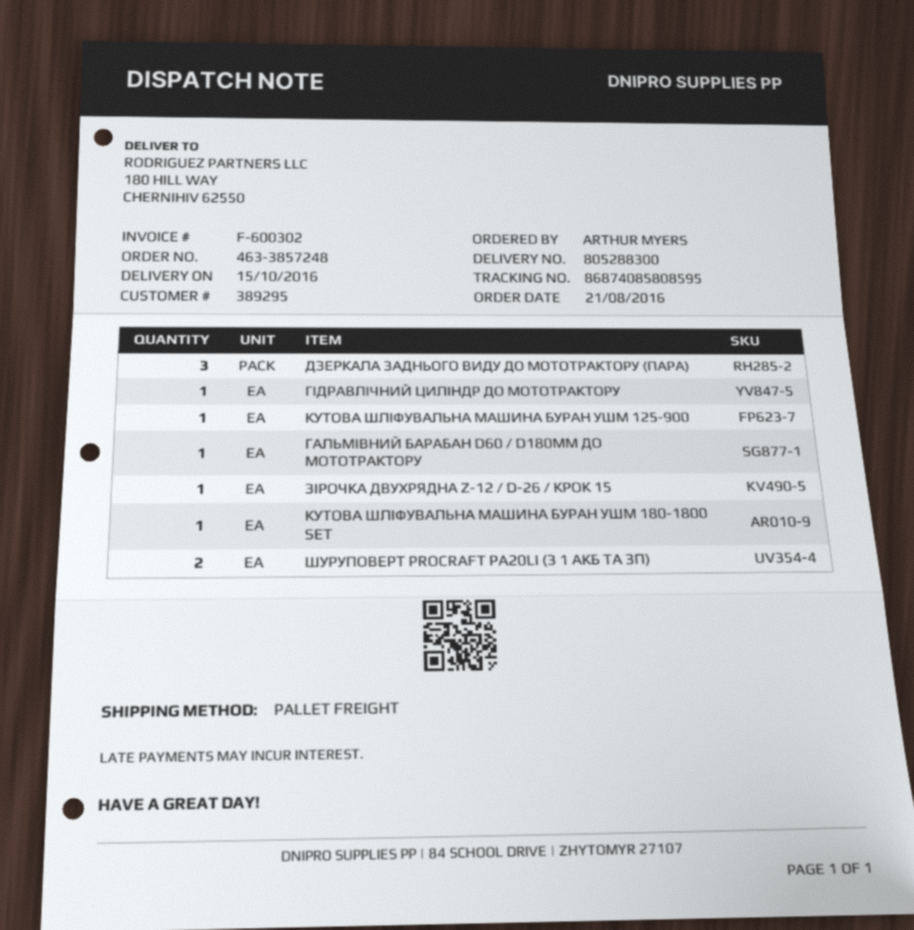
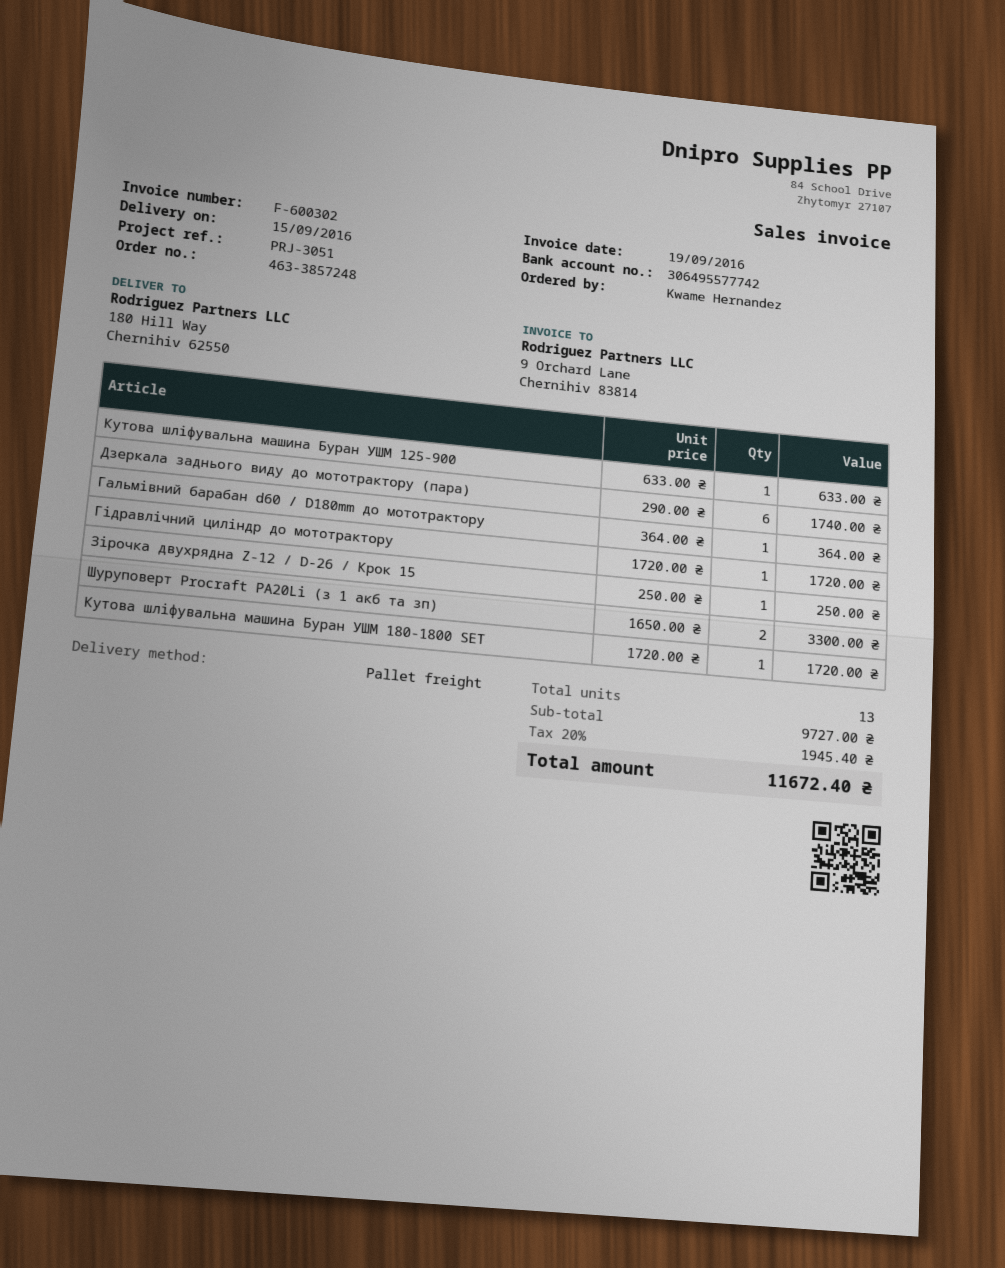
delivery date: 2016-10-15 -> 2016-09-15
ordered by: ARTHUR MYERS -> Kwame Hernandez
ДЗЕРКАЛА ЗАДНЬОГО ВИДУ ДО МОТОТРАКТОРУ (ПАРА): 3 -> 6

